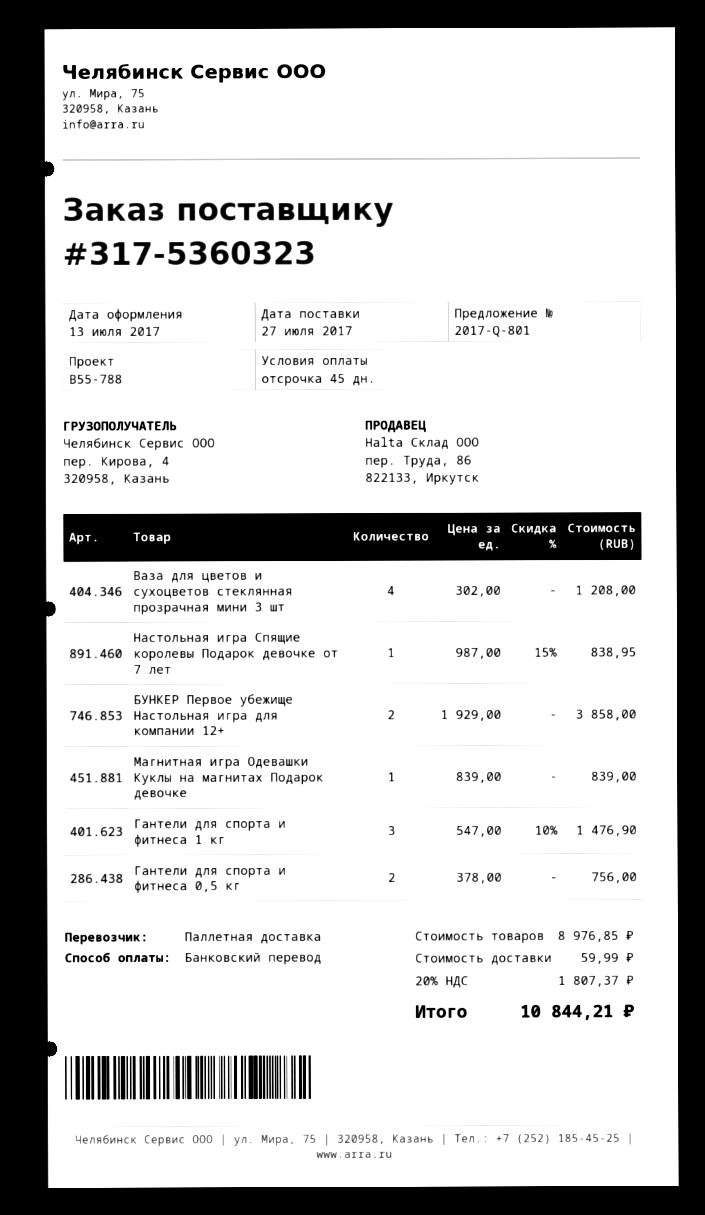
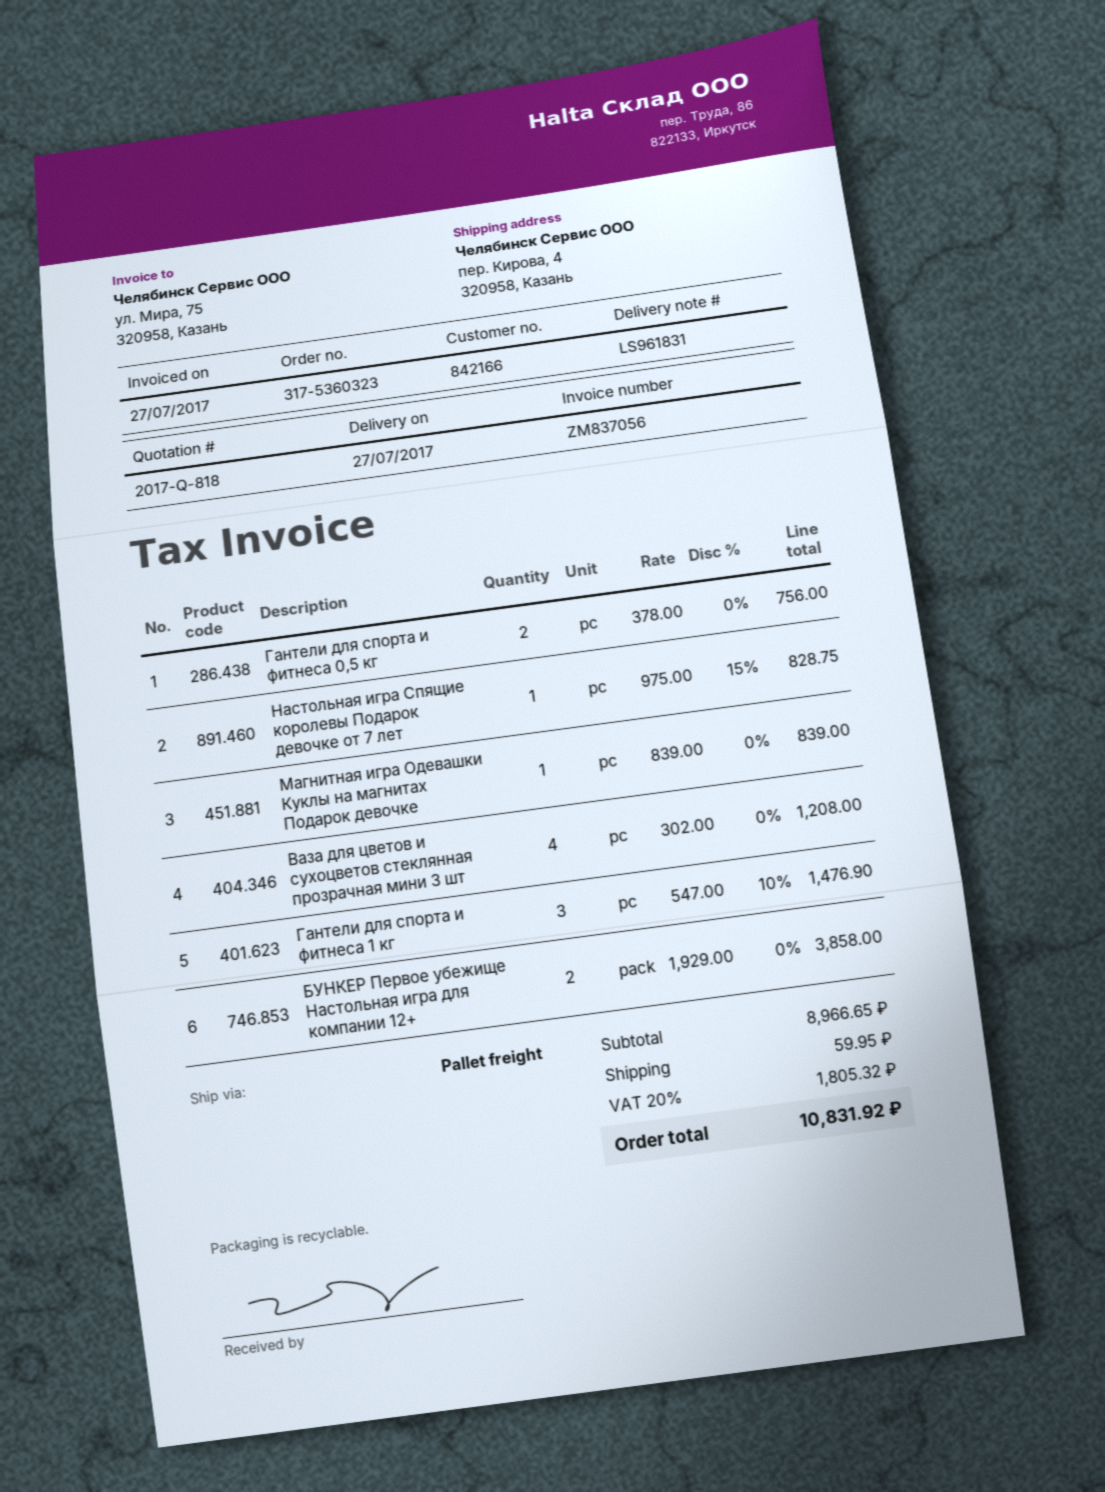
quote number: 2017-Q-801 -> 2017-Q-818
Настольная игра Спящие королевы Подарок девочке от 7 лет: 1 x 987.00 - 15% = 838.95 -> 1 x 975.00 - 15% = 828.75
subtotal: 8976.85 -> 8966.65
shipping: 59.99 -> 59.95
tax: 20% = 1807.37 -> 20% = 1805.32
total: 10844.21 -> 10831.92

